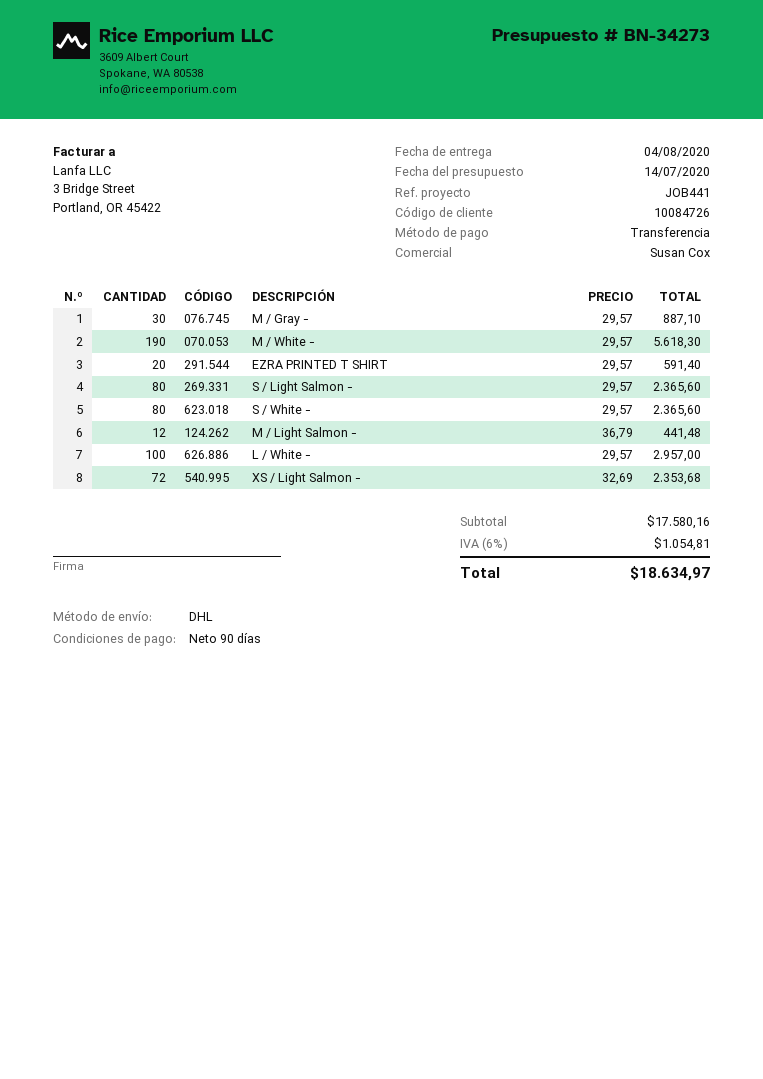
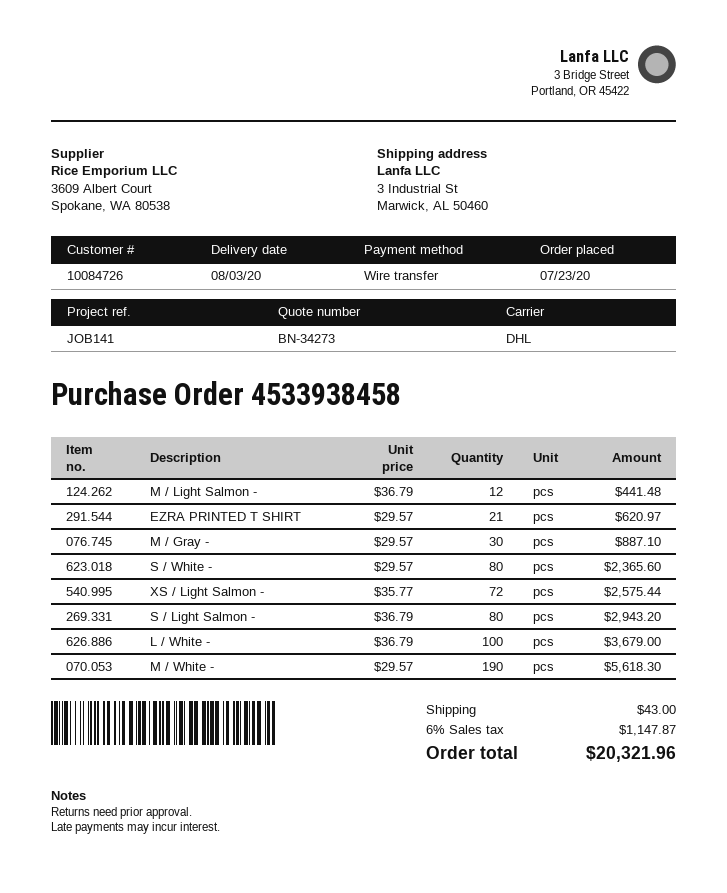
delivery date: 2020-08-04 -> 2020-08-03
reference: JOB441 -> JOB141
EZRA PRINTED T SHIRT: 20 x 29.57 = 591.40 -> 21 x 29.57 = 620.97
S / Light Salmon -: 80 x 29.57 = 2365.60 -> 80 x 36.79 = 2943.20
L / White -: 100 x 29.57 = 2957.00 -> 100 x 36.79 = 3679.00
XS / Light Salmon -: 72 x 32.69 = 2353.68 -> 72 x 35.77 = 2575.44
shipping: none -> 43.00
tax: 6% = 1054.81 -> 6% = 1147.87
total: 18634.97 -> 20321.96

